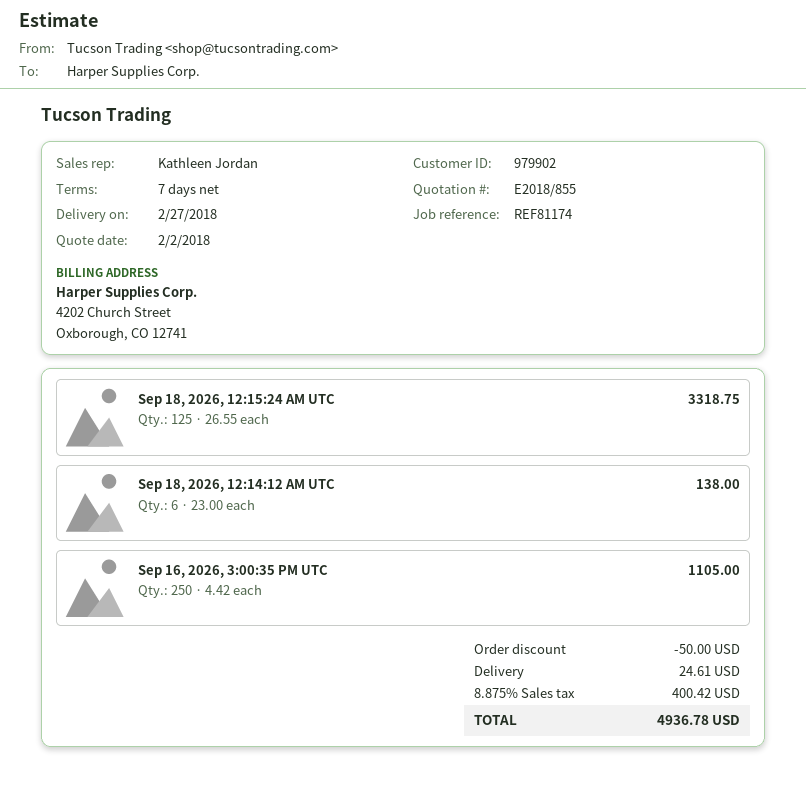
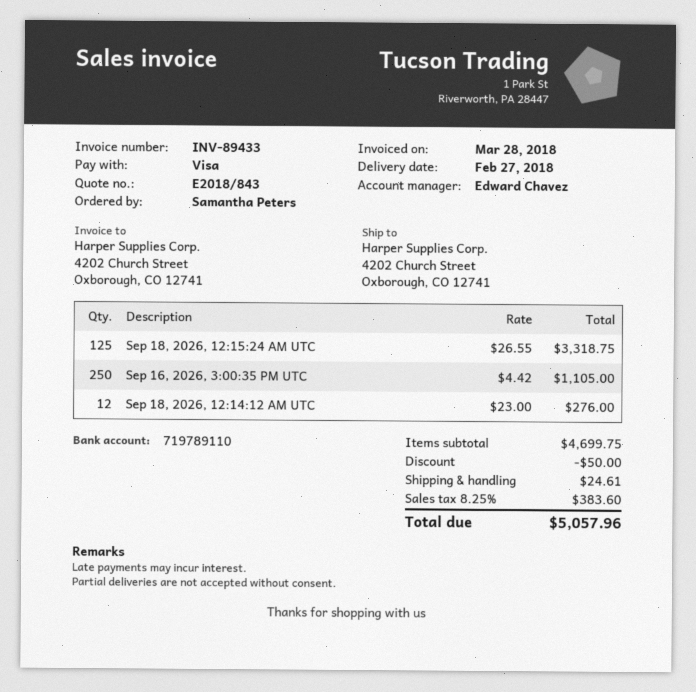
quote number: E2018/855 -> E2018/843
sales rep: Kathleen Jordan -> Edward Chavez
Sep 18, 2026, 12:14:12 AM UTC: 6 x 23.00 = 138.00 -> 12 x 23.00 = 276.00
tax: 8.875% = 400.42 -> 8.25% = 383.60
total: 4936.78 -> 5057.96

